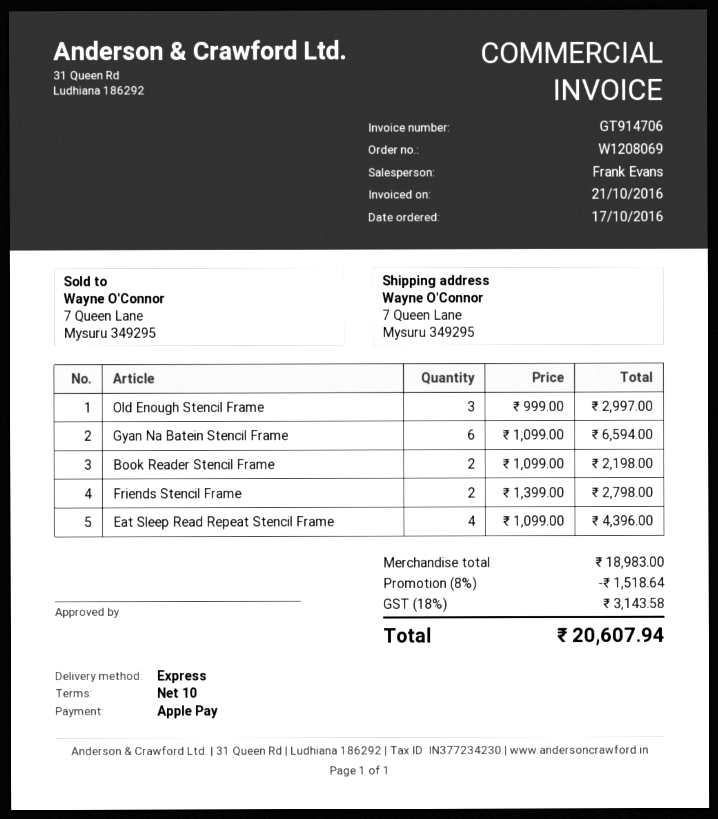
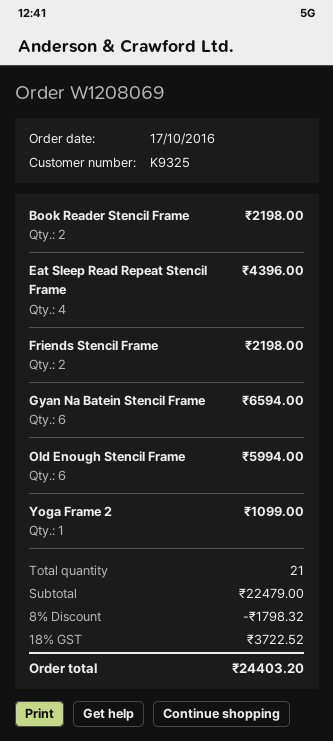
Old Enough Stencil Frame: 3 for 2997.00 -> 6 for 5994.00
Friends Stencil Frame: 2 for 2798.00 -> 2 for 2198.00
Yoga Frame 2: none -> 1 for 1099.00
subtotal: 18983.00 -> 22479.00
discount: 8% = 1518.64 -> 8% = 1798.32
tax: 18% = 3143.58 -> 18% = 3722.52
total: 20607.94 -> 24403.20

